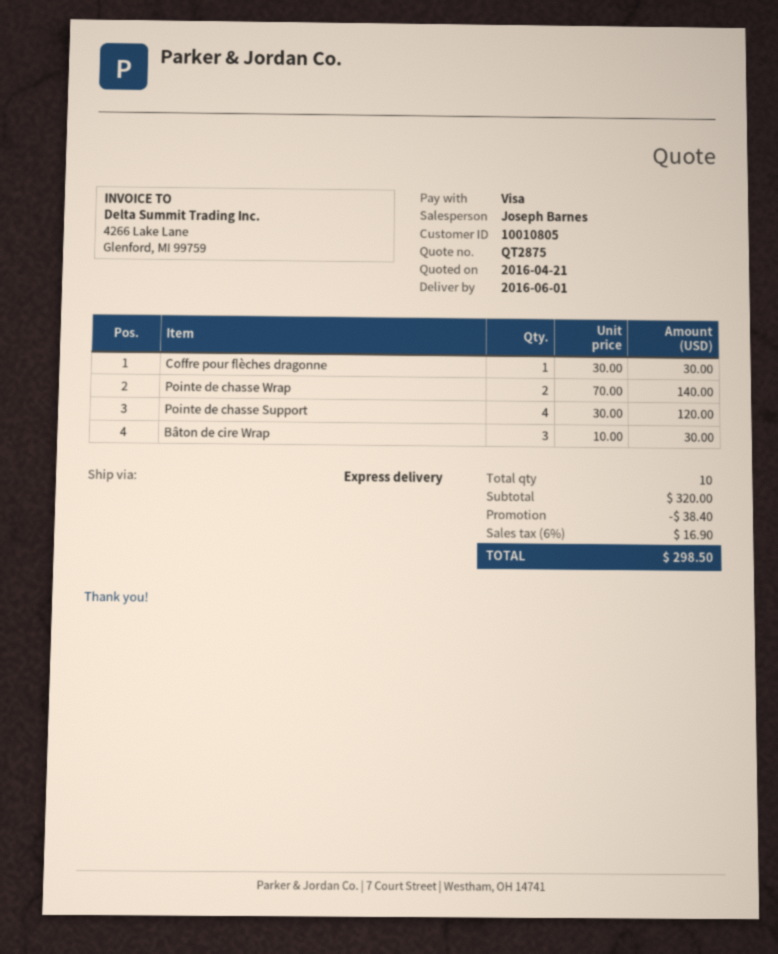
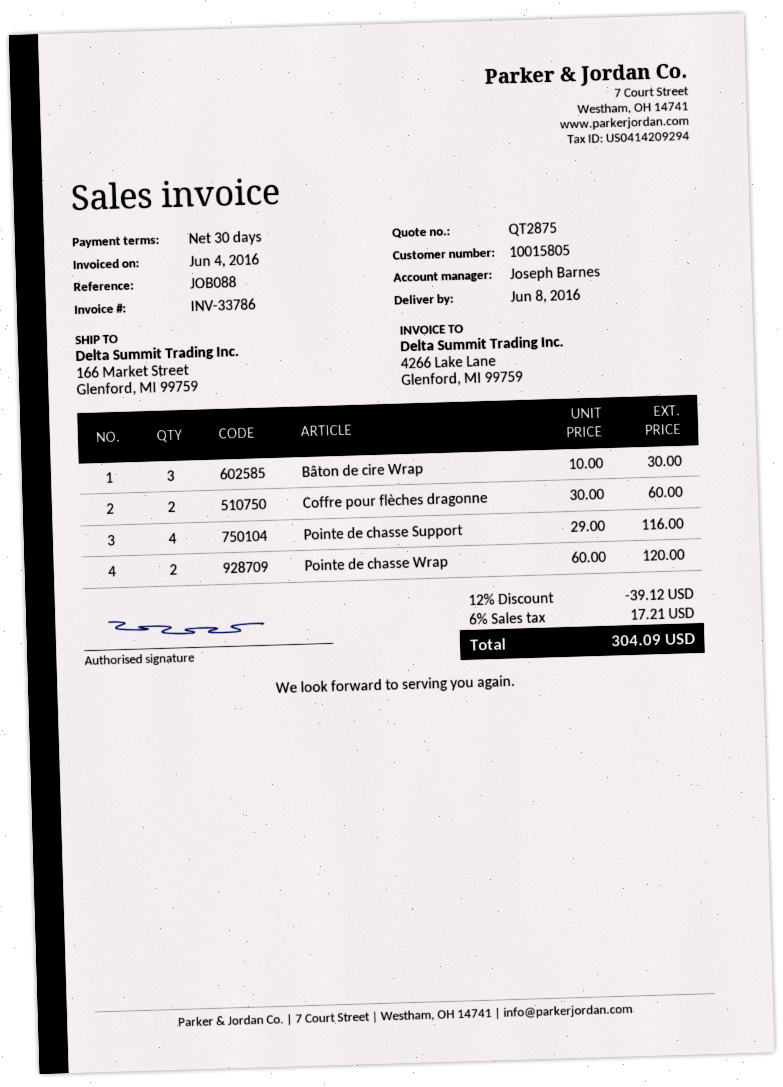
delivery date: 2016-06-01 -> 2016-06-08
customer number: 10010805 -> 10015805
Coffre pour flèches dragonne: 1 x 30.00 = 30.00 -> 2 x 30.00 = 60.00
Pointe de chasse Wrap: 2 x 70.00 = 140.00 -> 2 x 60.00 = 120.00
Pointe de chasse Support: 4 x 30.00 = 120.00 -> 4 x 29.00 = 116.00
discount: 38.40 -> 39.12
tax: 6% = 16.90 -> 6% = 17.21
total: 298.50 -> 304.09

